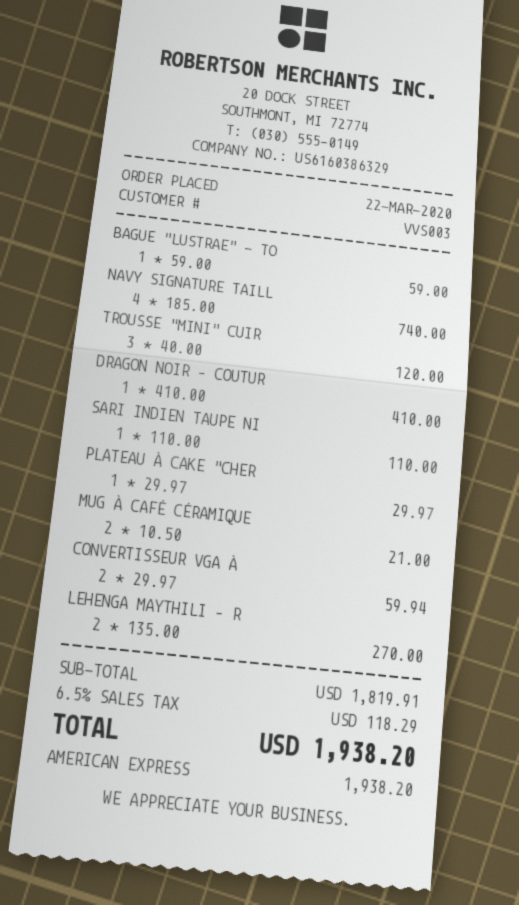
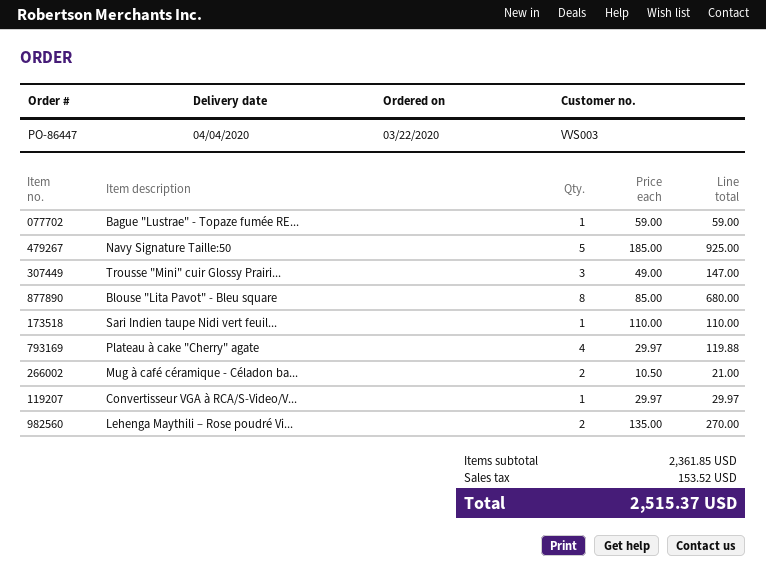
NAVY SIGNATURE TAILL: 4 x 185.00 = 740.00 -> 5 x 185.00 = 925.00
TROUSSE "MINI" CUIR: 3 x 40.00 = 120.00 -> 3 x 49.00 = 147.00
DRAGON NOIR – COUTUR: 1 x 410.00 = 410.00 -> none
PLATEAU À CAKE "CHER: 1 x 29.97 = 29.97 -> 4 x 29.97 = 119.88
CONVERTISSEUR VGA À: 2 x 29.97 = 59.94 -> 1 x 29.97 = 29.97
Blouse "Lita Pavot" - Bleu square: none -> 8 x 85.00 = 680.00
subtotal: 1819.91 -> 2361.85
tax: 118.29 -> 153.52
total: 1938.20 -> 2515.37

